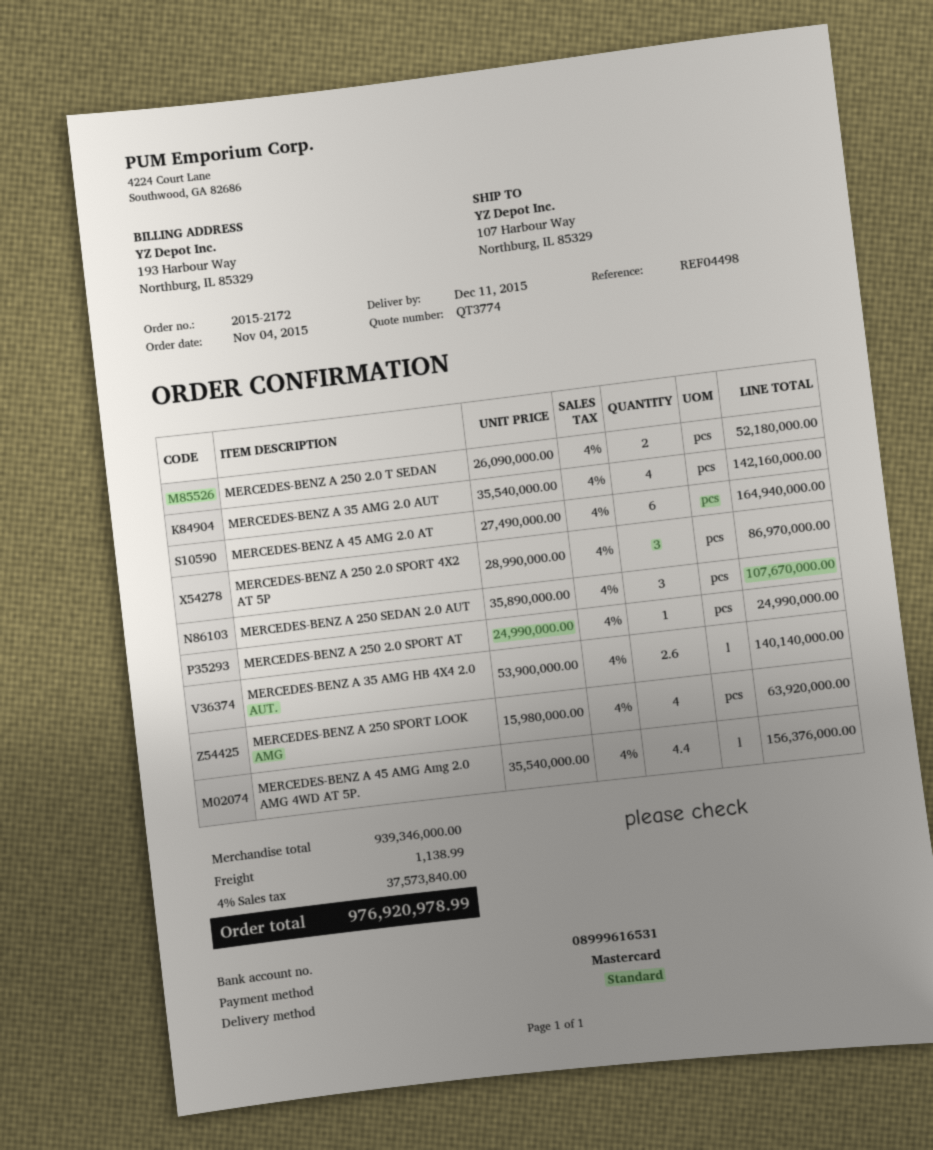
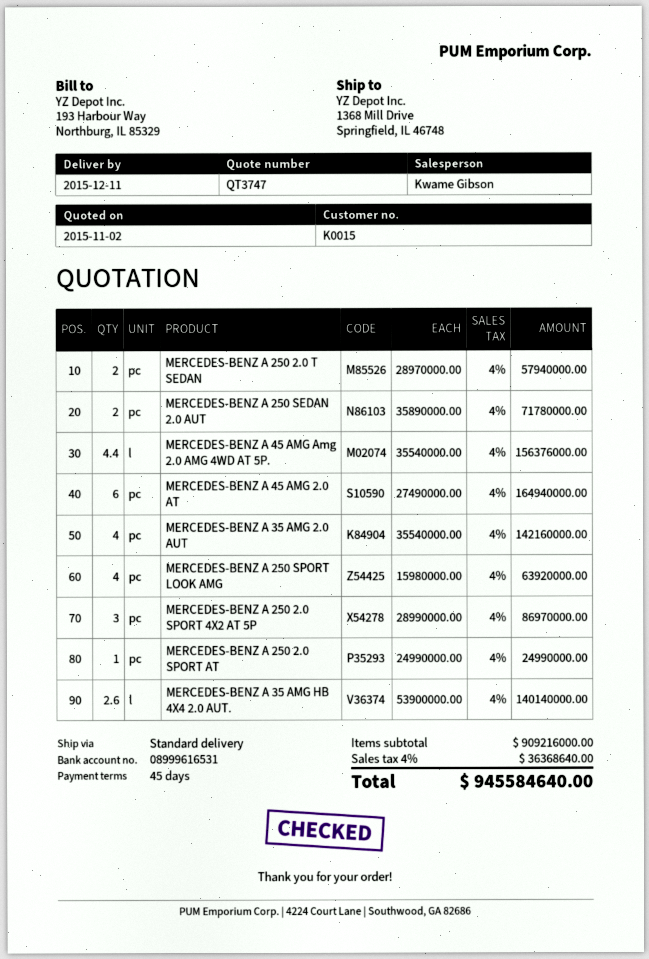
quote number: QT3774 -> QT3747
ship to: 107 Harbour Way, Northburg, IL 85329 -> 1368 Mill Drive, Springfield, IL 46748
MERCEDES-BENZ A 250 2.0 T SEDAN: 2 x 26090000.00 = 52180000.00 -> 2 x 28970000.00 = 57940000.00
MERCEDES-BENZ A 250 SEDAN 2.0 AUT: 3 x 35890000.00 = 107670000.00 -> 2 x 35890000.00 = 71780000.00
subtotal: 939346000.00 -> 909216000.00
shipping: 1138.99 -> none
tax: 4% = 37573840.00 -> 4% = 36368640.00
total: 976920978.99 -> 945584640.00

